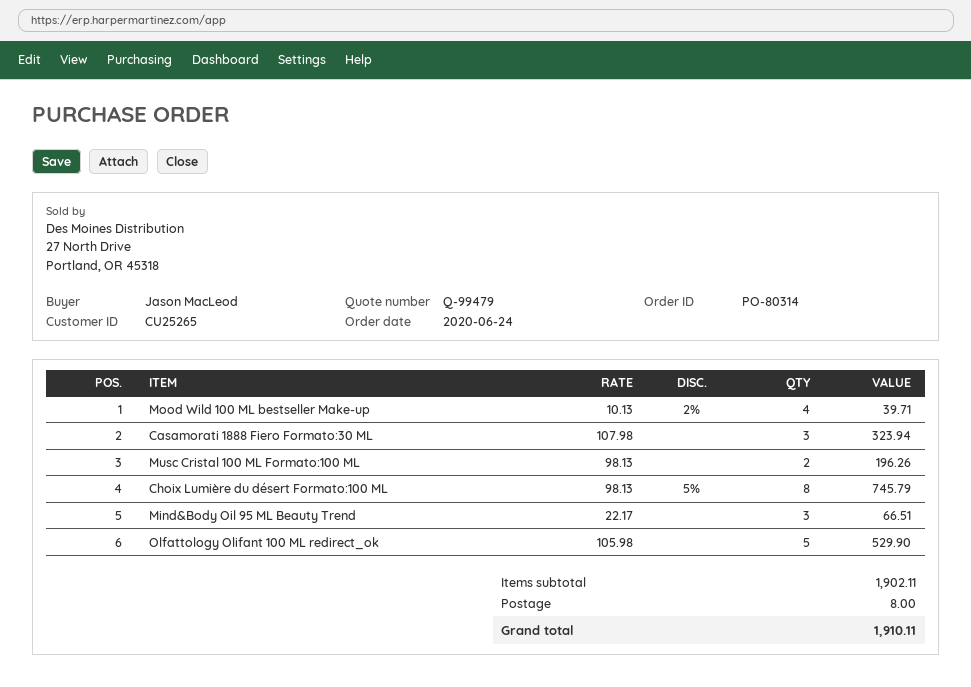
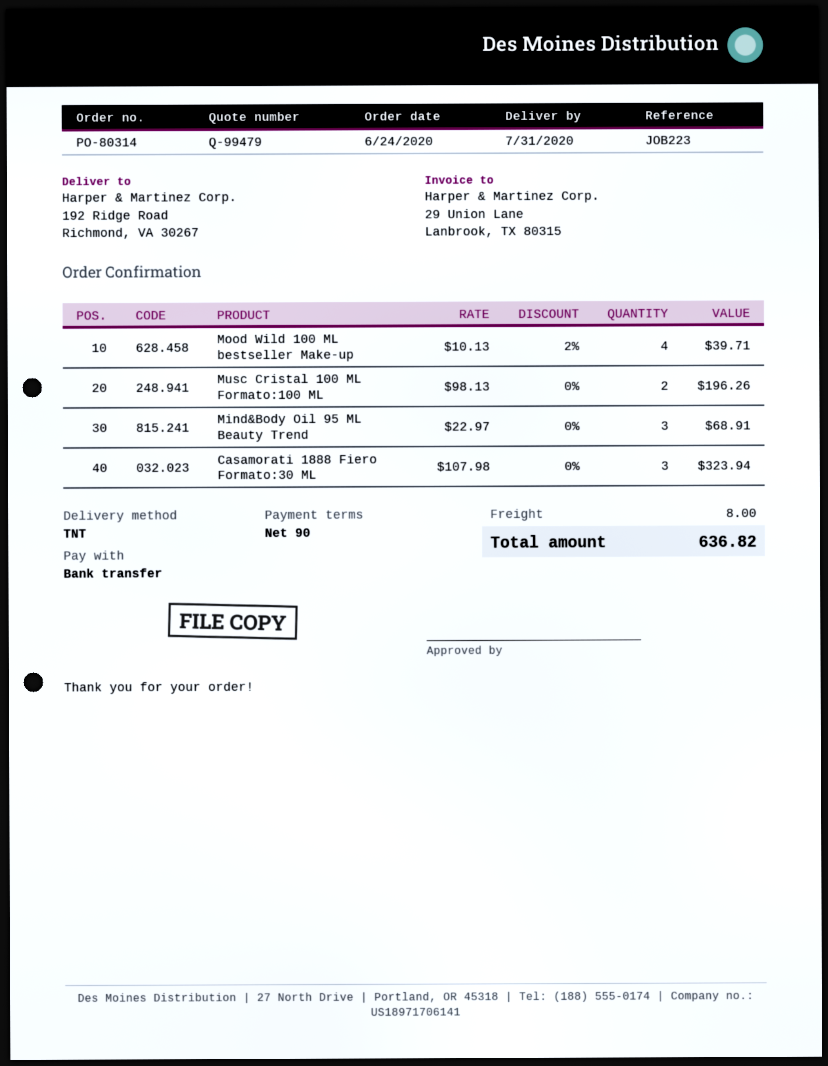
Choix Lumière du désert Formato:100 ML: 8 x 98.13 - 5% = 745.79 -> none
Mind&Body Oil 95 ML Beauty Trend: 3 x 22.17 = 66.51 -> 3 x 22.97 = 68.91
Olfattology Olifant 100 ML redirect_ok: 5 x 105.98 = 529.90 -> none
total: 1910.11 -> 636.82

